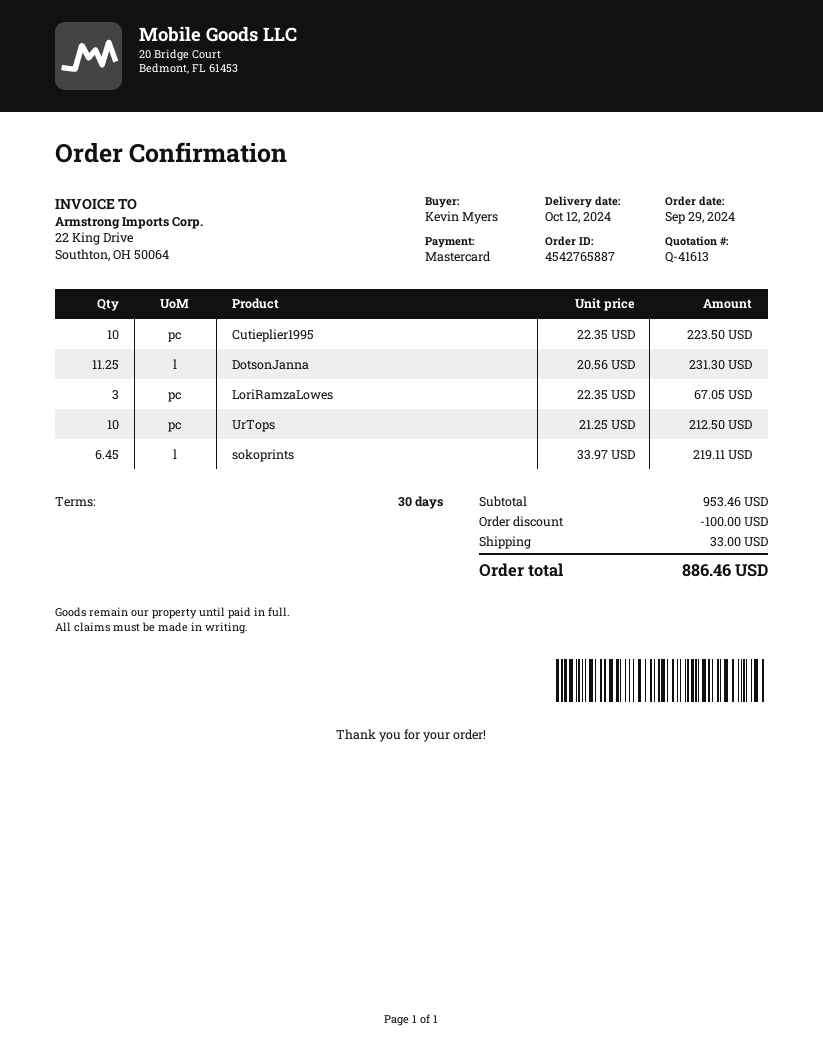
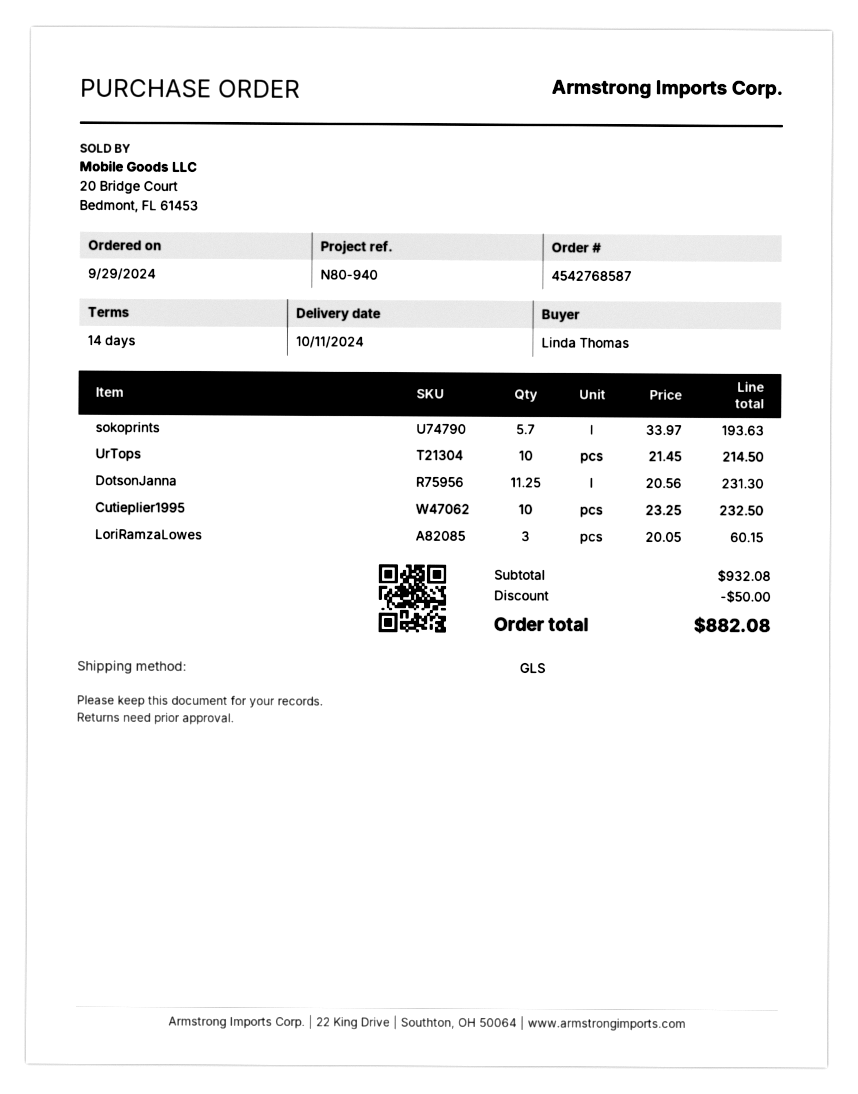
order number: 4542765887 -> 4542768587
delivery date: 2024-10-12 -> 2024-10-11
payment terms: 30 days -> 14 days
ordered by: Kevin Myers -> Linda Thomas
Cutieplier1995: 10 x 22.35 = 223.50 -> 10 x 23.25 = 232.50
LoriRamzaLowes: 3 x 22.35 = 67.05 -> 3 x 20.05 = 60.15
UrTops: 10 x 21.25 = 212.50 -> 10 x 21.45 = 214.50
sokoprints: 6.45 x 33.97 = 219.11 -> 5.7 x 33.97 = 193.63
subtotal: 953.46 -> 932.08
discount: 100.00 -> 50.00
shipping: 33.00 -> none
total: 886.46 -> 882.08

